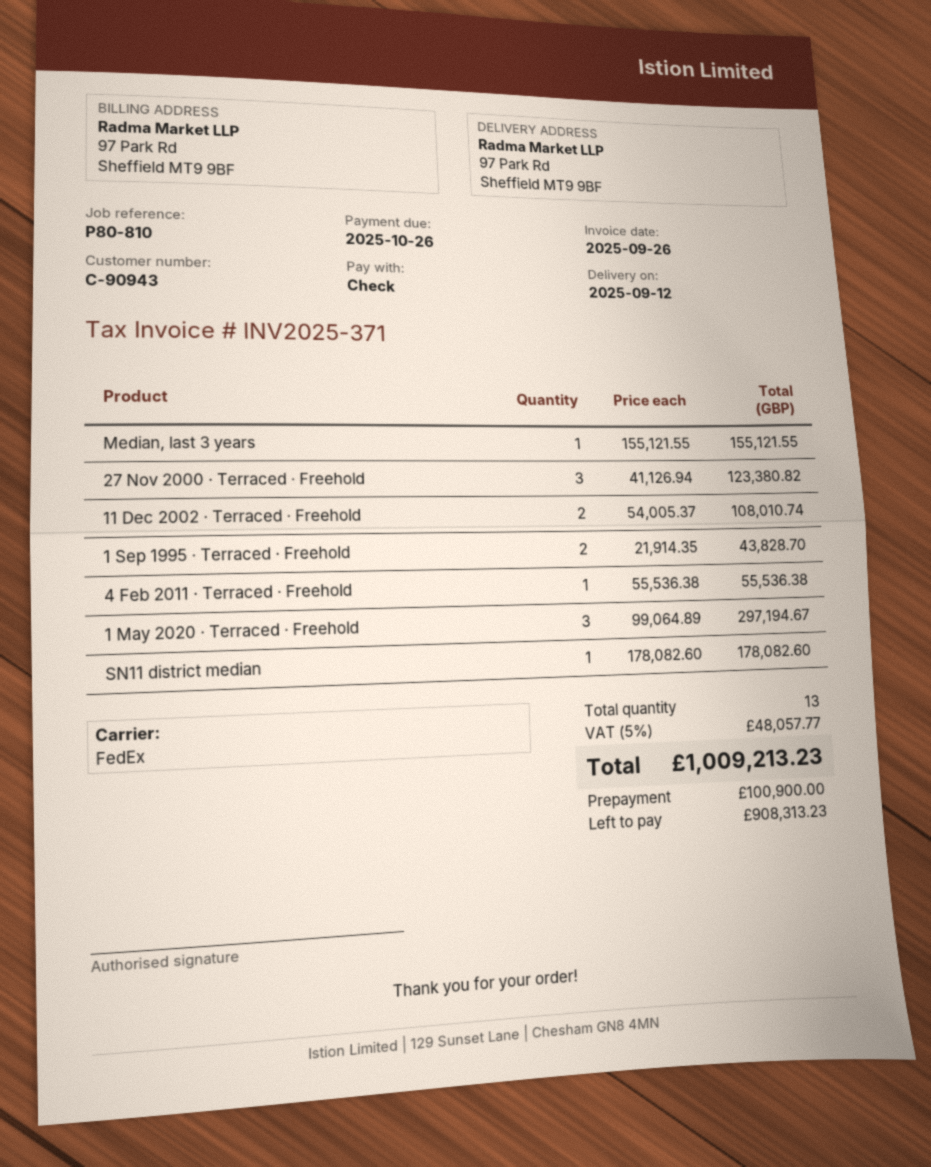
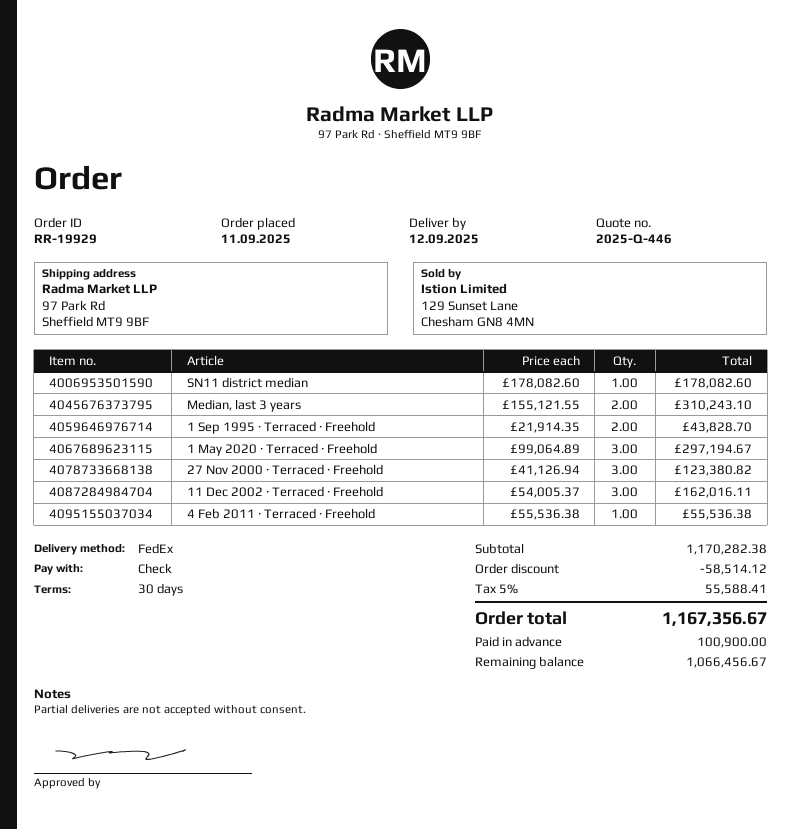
Median, last 3 years: 1 x 155121.55 = 155121.55 -> 2 x 155121.55 = 310243.10
11 Dec 2002 · Terraced · Freehold: 2 x 54005.37 = 108010.74 -> 3 x 54005.37 = 162016.11
discount: none -> 58514.12
tax: 5% = 48057.77 -> 5% = 55588.41
total: 1009213.23 -> 1167356.67
balance: 908313.23 -> 1066456.67

